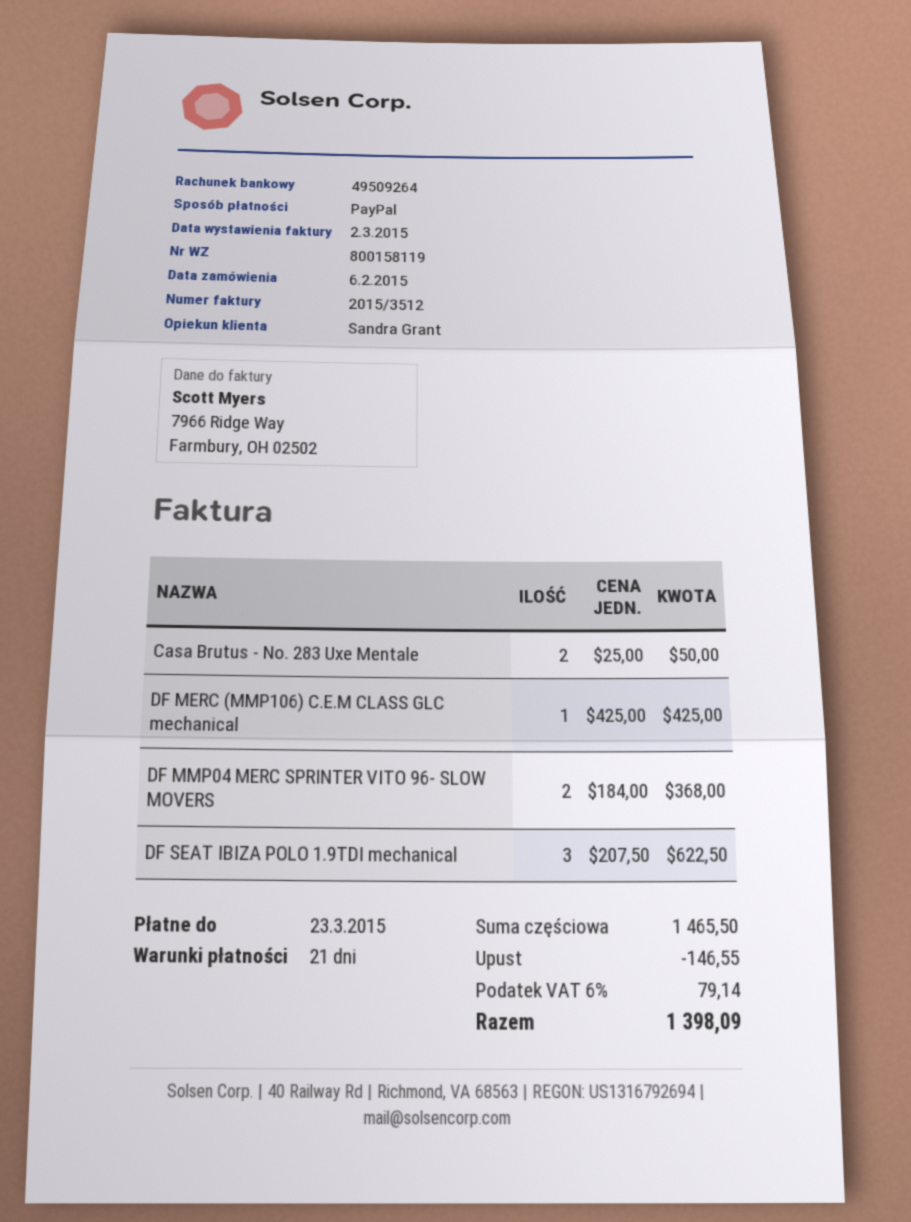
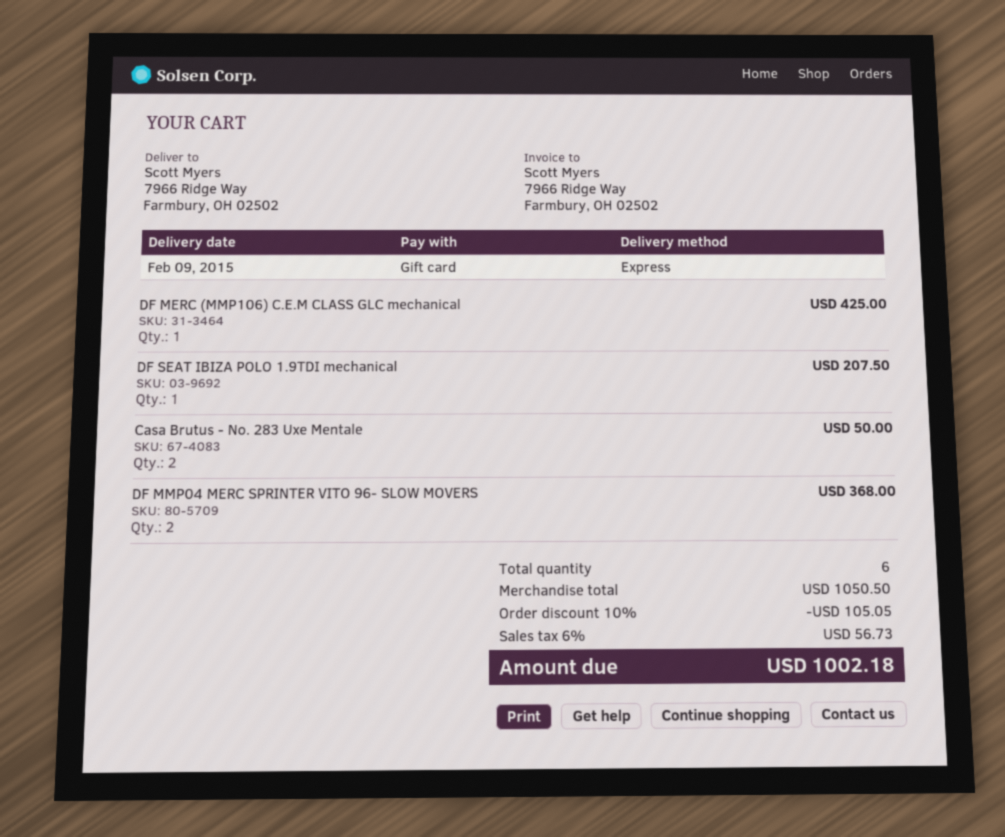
payment method: PayPal -> gift card
DF SEAT IBIZA POLO 1.9TDI mechanical: 3 for 622.50 -> 1 for 207.50
subtotal: 1465.50 -> 1050.50
discount: 146.55 -> 105.05
tax: 6% = 79.14 -> 6% = 56.73
total: 1398.09 -> 1002.18

